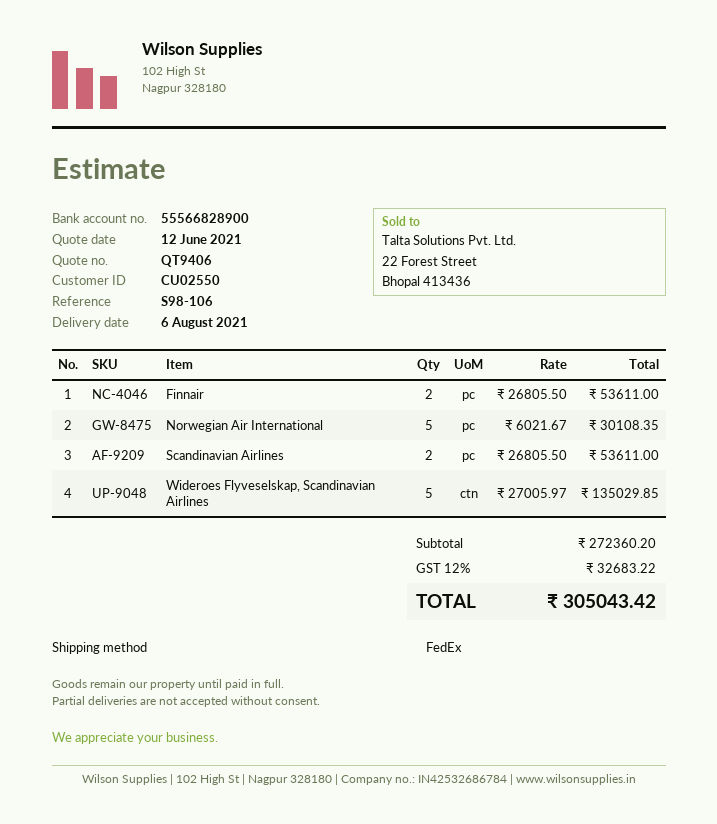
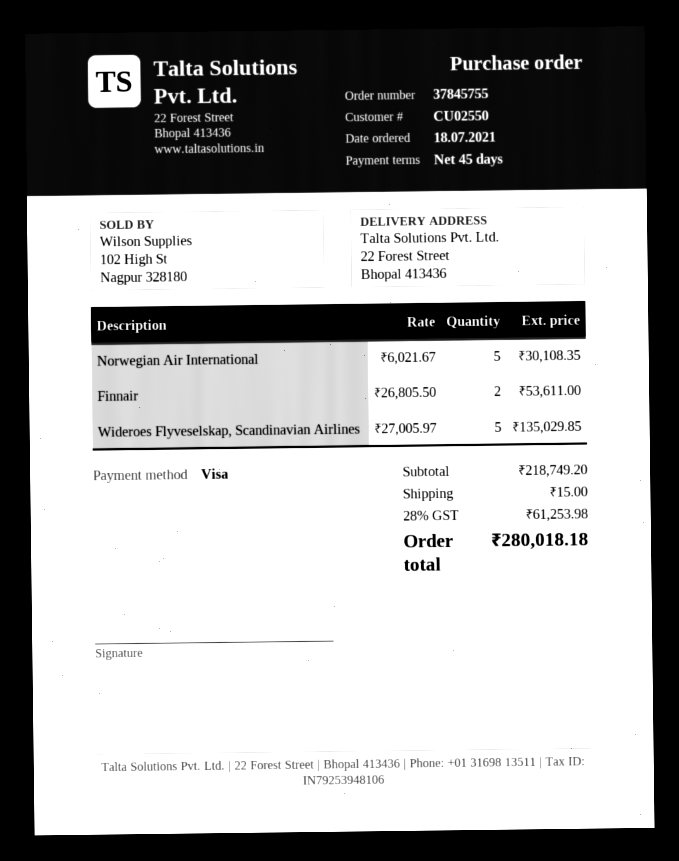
Scandinavian Airlines: 2 x 26805.50 = 53611.00 -> none
subtotal: 272360.20 -> 218749.20
shipping: none -> 15.00
tax: 12% = 32683.22 -> 28% = 61253.98
total: 305043.42 -> 280018.18

